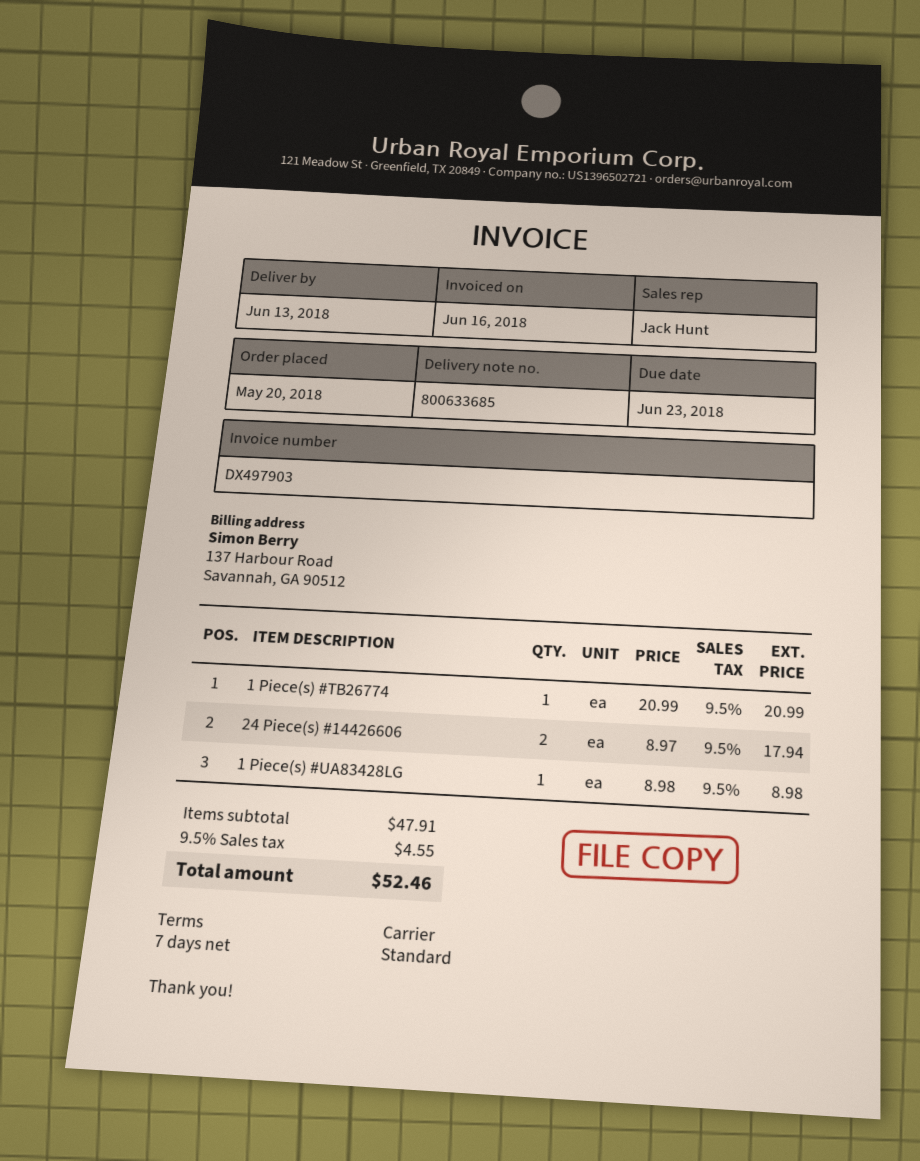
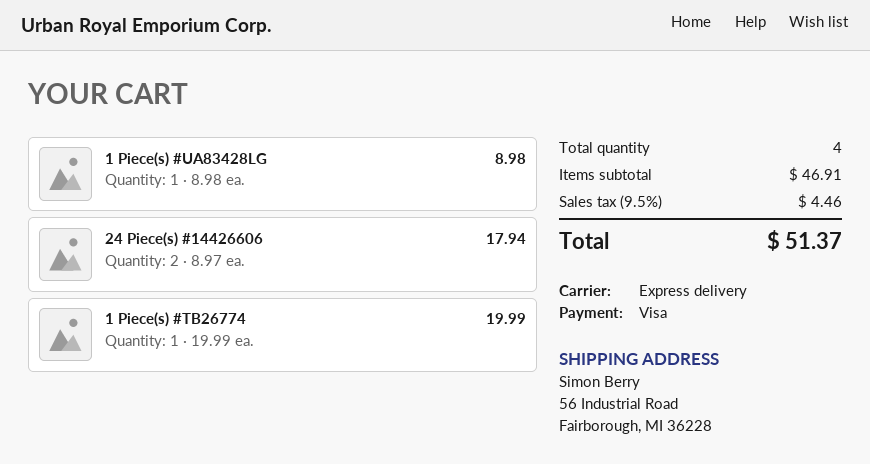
shipping method: standard -> express
1 Piece(s) #TB26774: 1 x 20.99 = 20.99 -> 1 x 19.99 = 19.99
subtotal: 47.91 -> 46.91
tax: 9.5% = 4.55 -> 9.5% = 4.46
total: 52.46 -> 51.37

